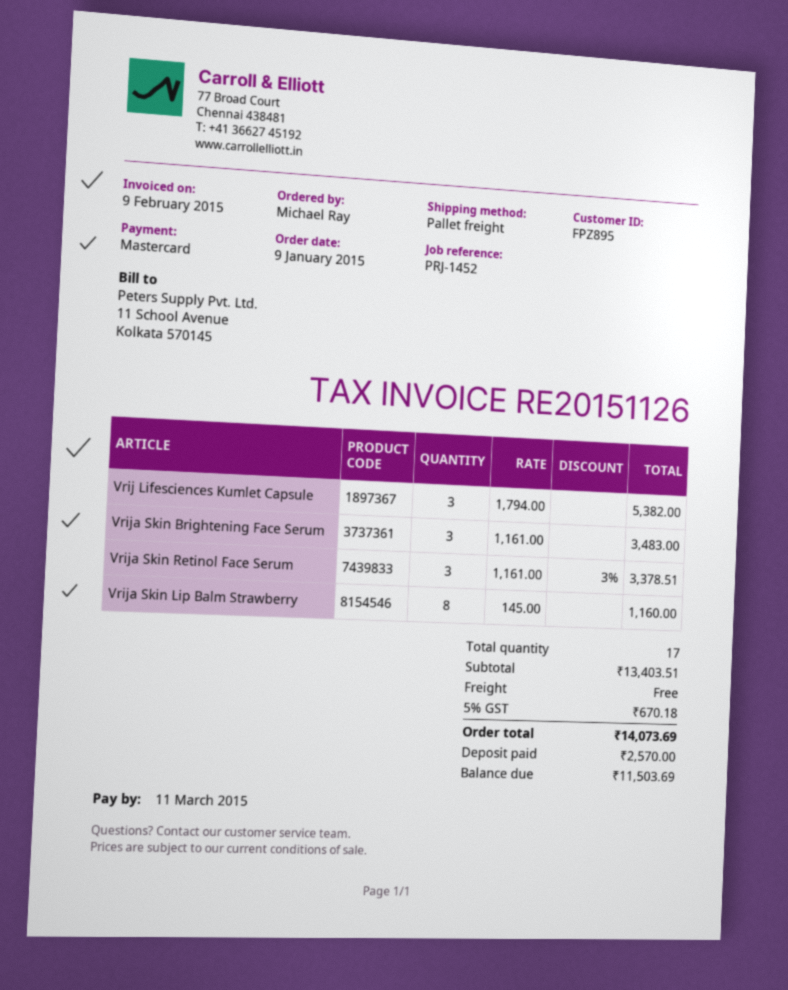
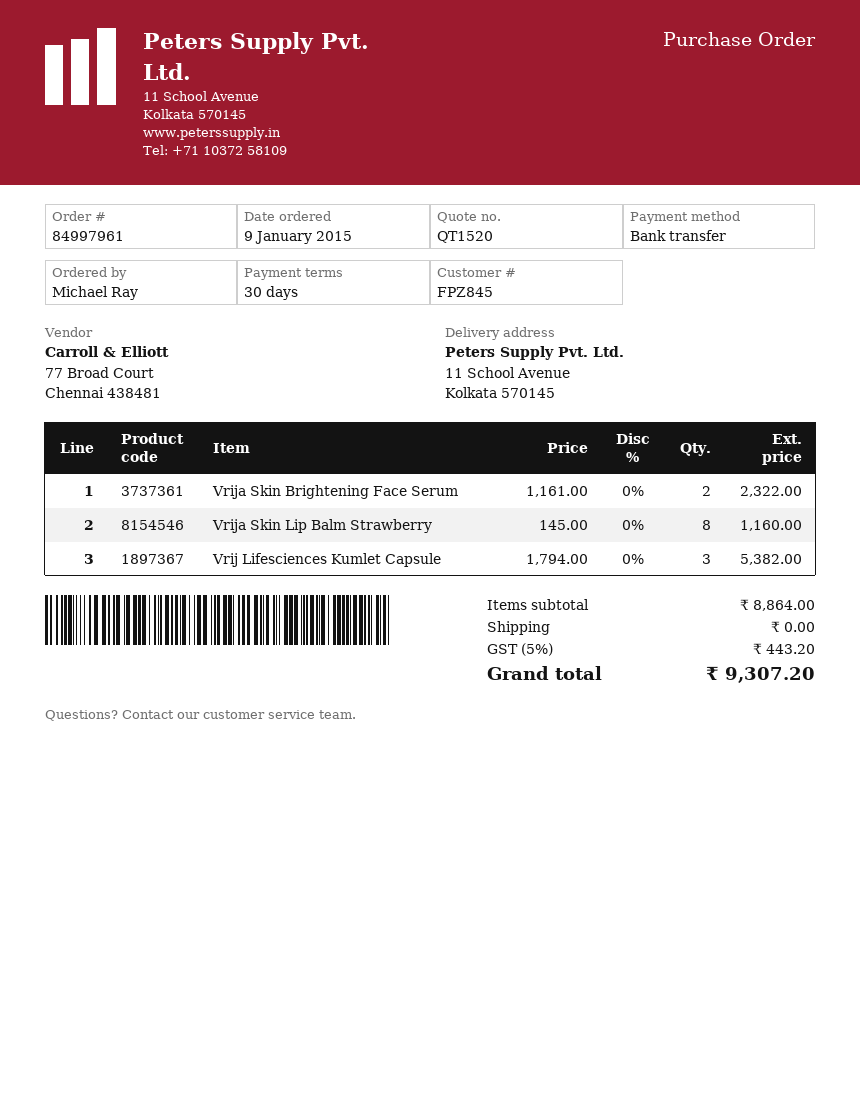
customer number: FPZ895 -> FPZ845
payment method: Mastercard -> bank transfer
Vrija Skin Brightening Face Serum: 3 x 1161.00 = 3483.00 -> 2 x 1161.00 = 2322.00
Vrija Skin Retinol Face Serum: 3 x 1161.00 - 3% = 3378.51 -> none
subtotal: 13403.51 -> 8864.00
tax: 5% = 670.18 -> 5% = 443.20
total: 14073.69 -> 9307.20

